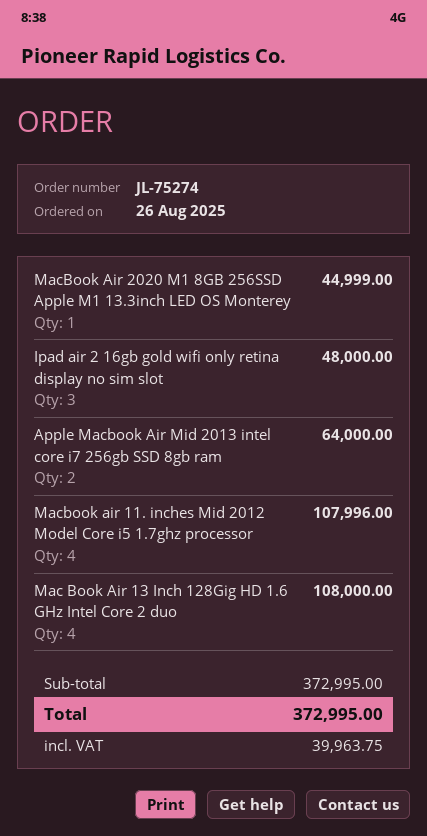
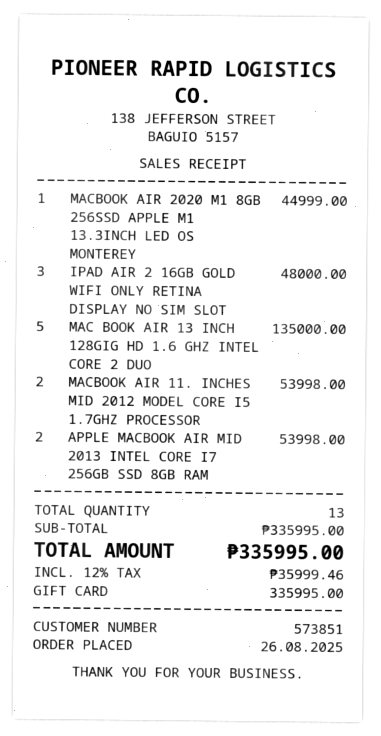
Apple Macbook Air Mid 2013 intel core i7 256gb SSD 8gb ram: 2 for 64000.00 -> 2 for 53998.00
Macbook air 11. inches Mid 2012 Model Core i5 1.7ghz processor: 4 for 107996.00 -> 2 for 53998.00
Mac Book Air 13 Inch 128Gig HD 1.6 GHz Intel Core 2 duo: 4 for 108000.00 -> 5 for 135000.00
subtotal: 372995.00 -> 335995.00
tax: 39963.75 -> 35999.46
total: 372995.00 -> 335995.00

